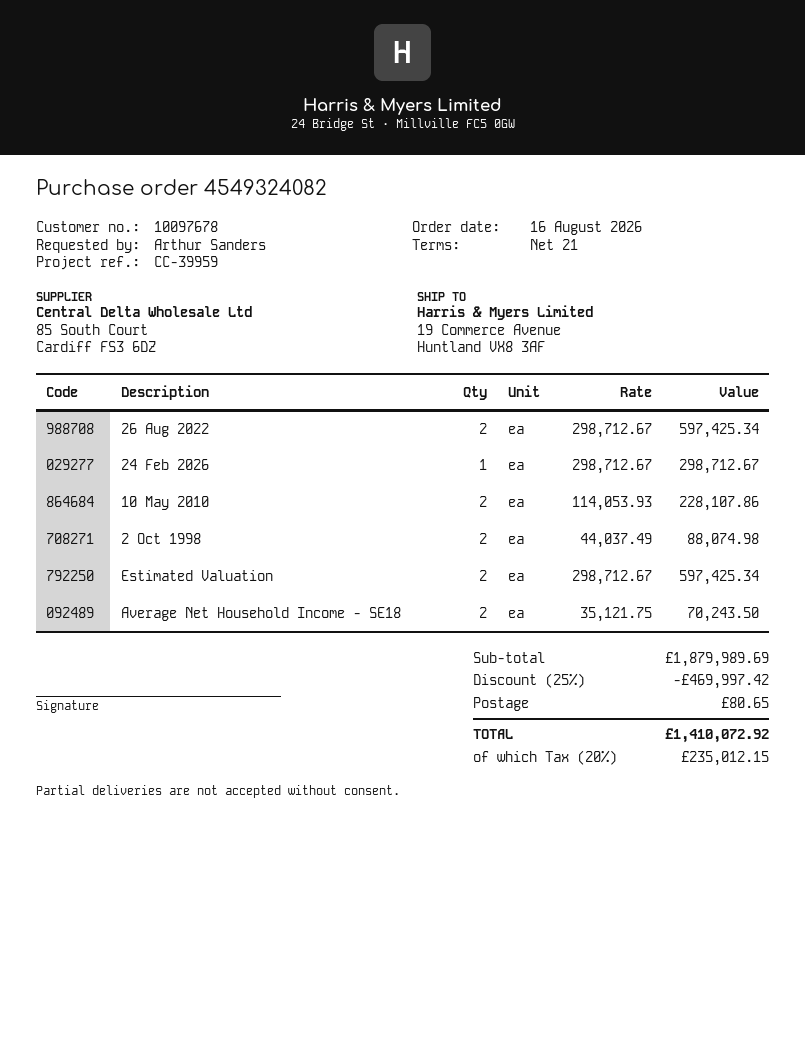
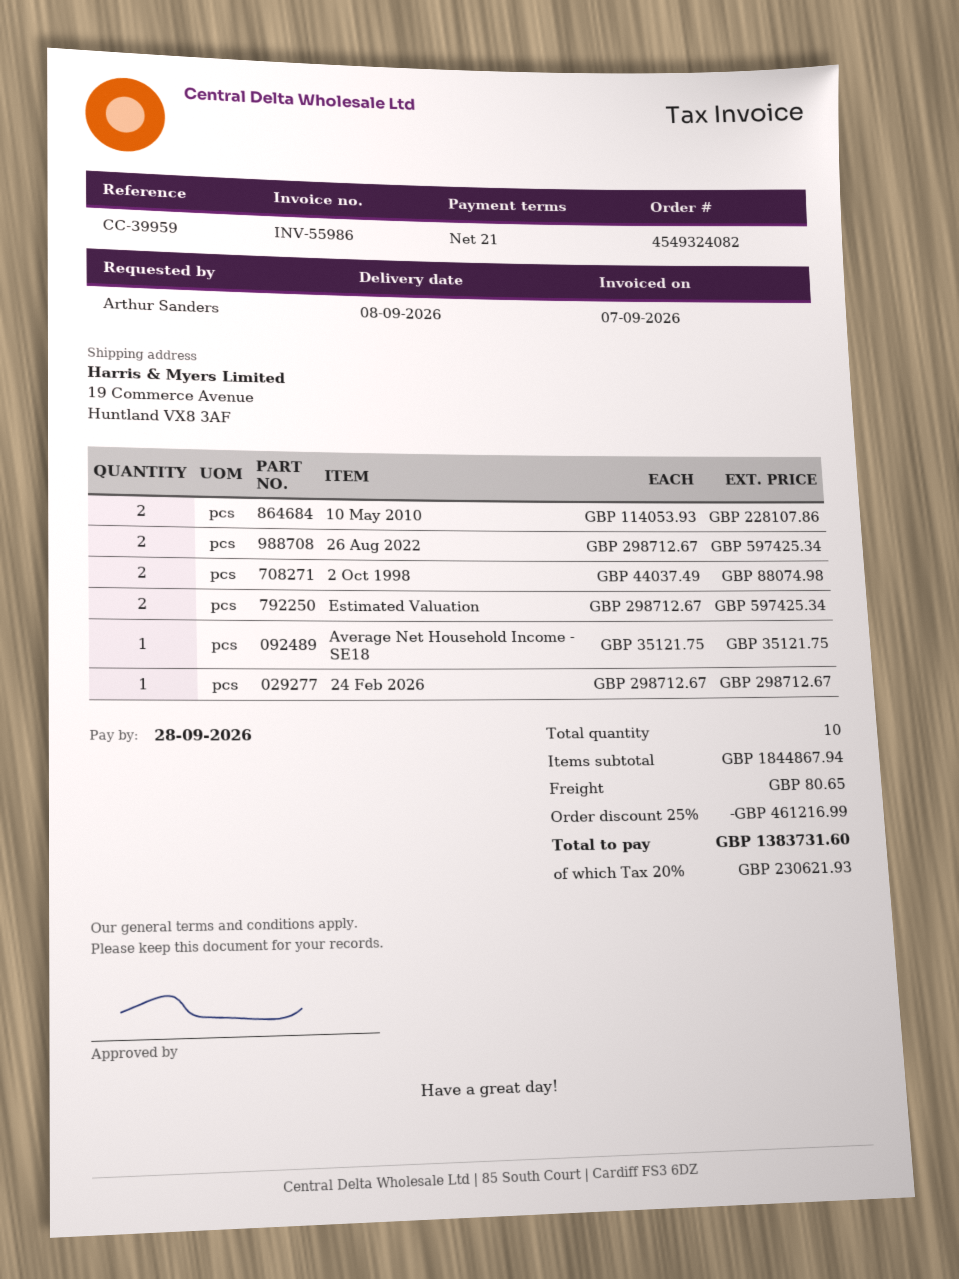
Average Net Household Income - SE18: 2 x 35121.75 = 70243.50 -> 1 x 35121.75 = 35121.75
subtotal: 1879989.69 -> 1844867.94
discount: 25% = 469997.42 -> 25% = 461216.99
tax: 20% = 235012.15 -> 20% = 230621.93
total: 1410072.92 -> 1383731.60

